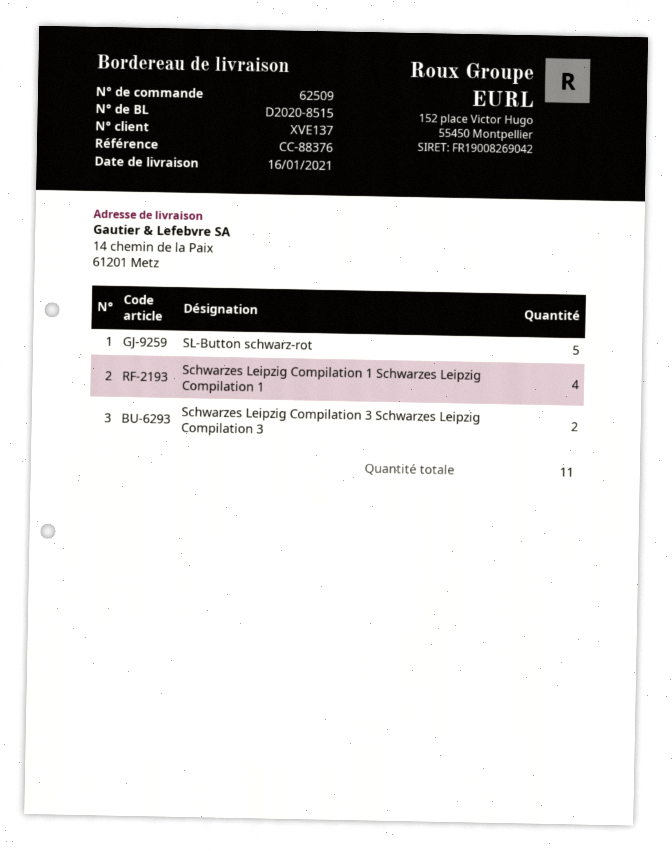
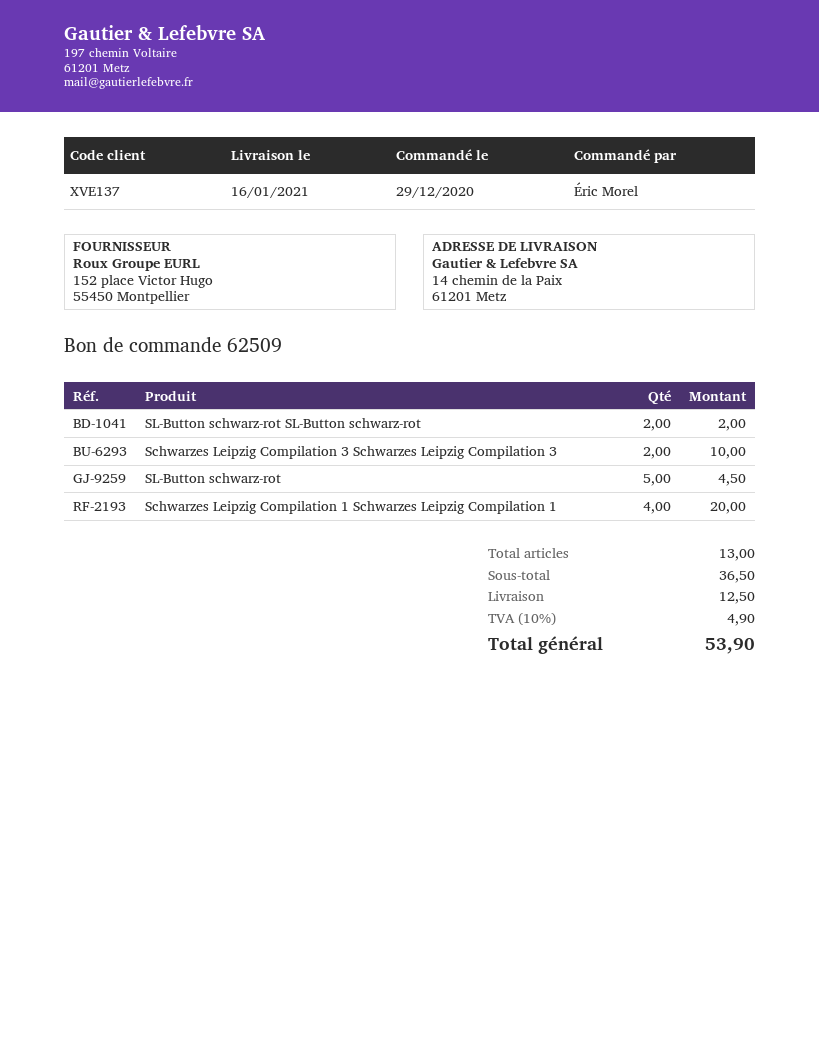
SL-Button schwarz-rot SL-Button schwarz-rot: none -> 2
total quantity: 11 -> 13

